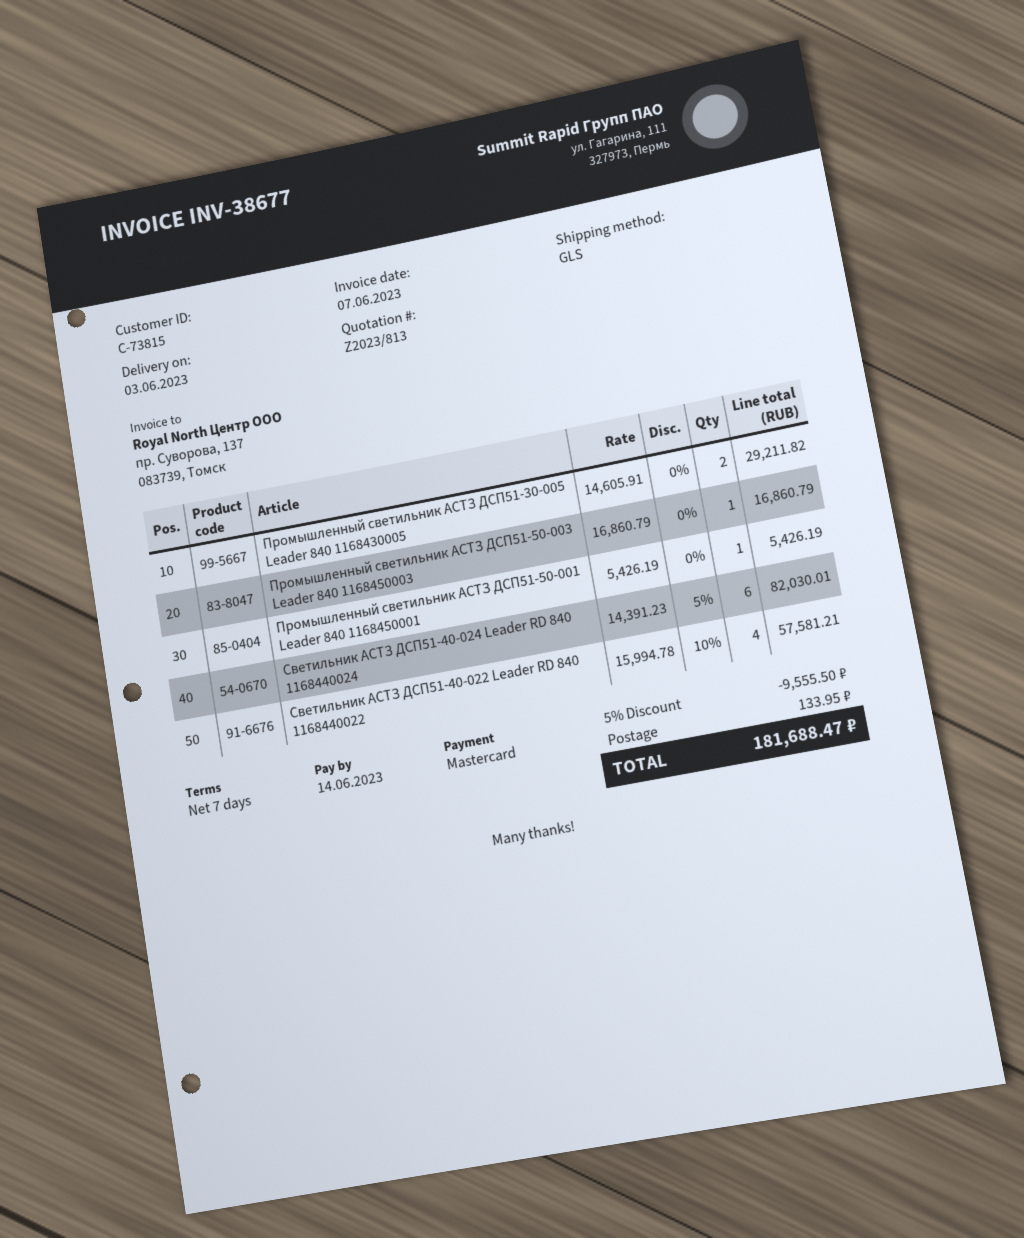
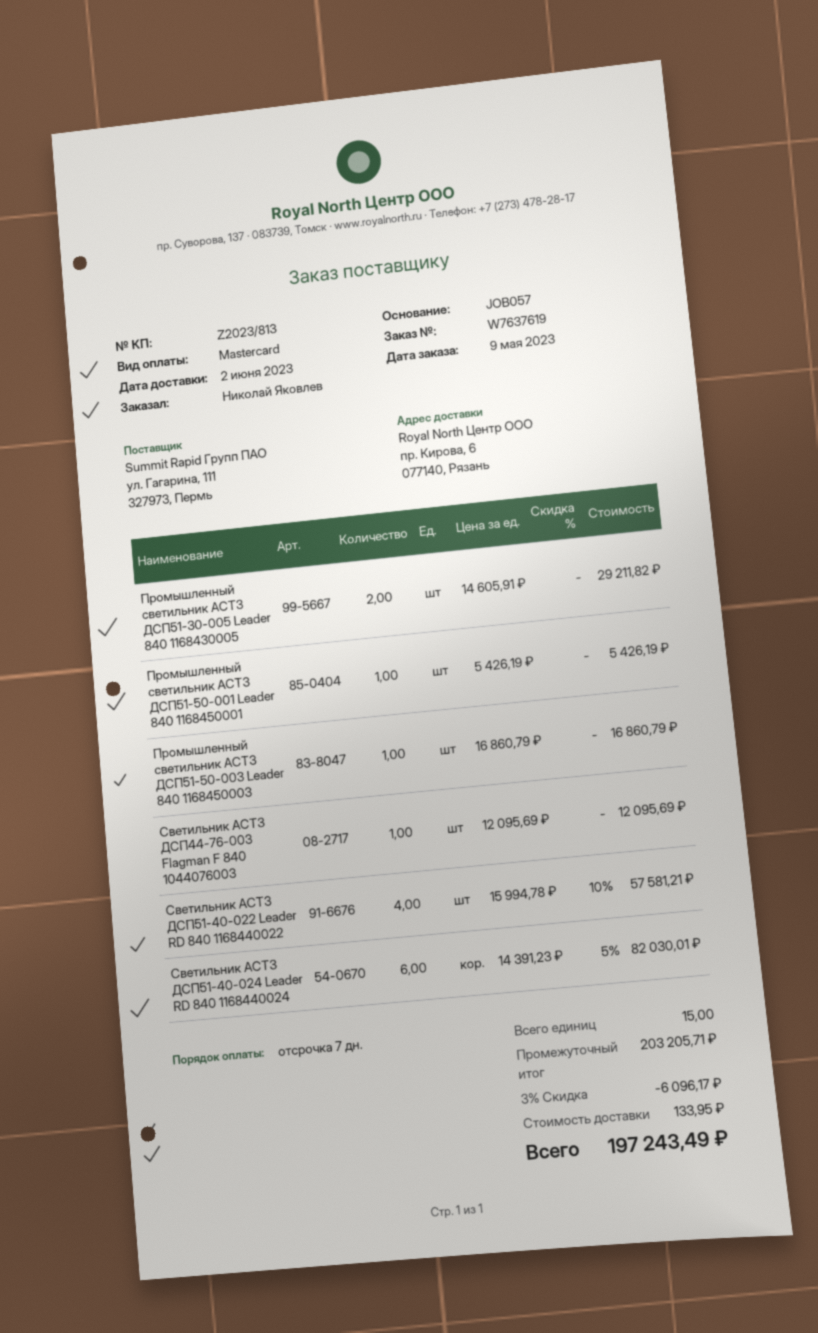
delivery date: 2023-06-03 -> 2023-06-02
Светильник АСТЗ ДСП44-76-003 Flagman F 840 1044076003: none -> 1 x 12095.69 = 12095.69
discount: 5% = 9555.50 -> 3% = 6096.17
total: 181688.47 -> 197243.49

